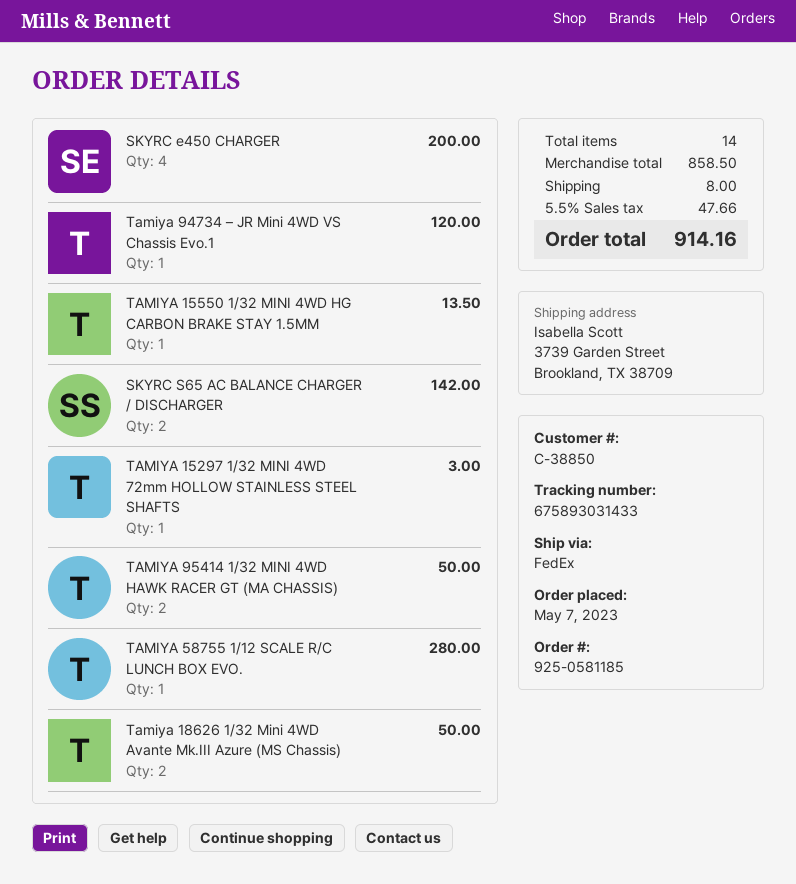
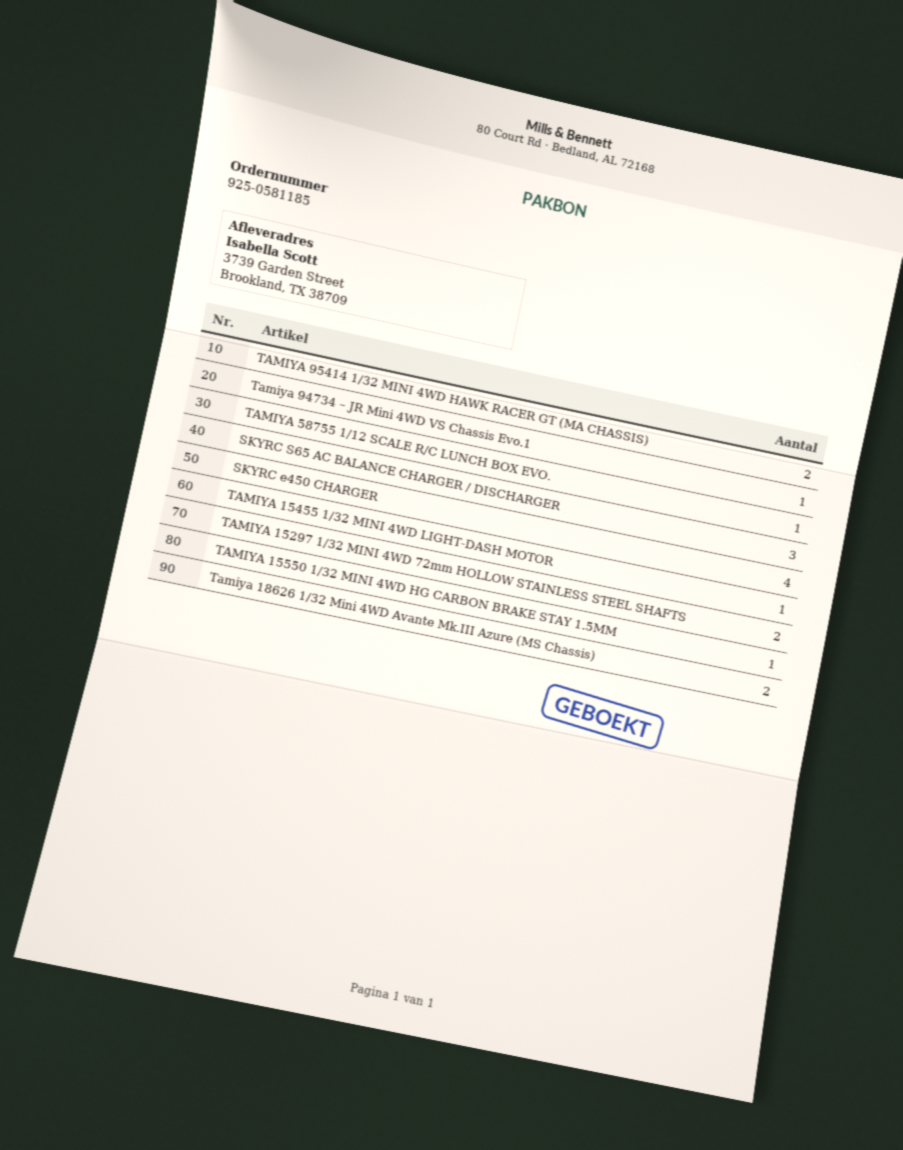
SKYRC S65 AC BALANCE CHARGER / DISCHARGER: 2 -> 3
TAMIYA 15297 1/32 MINI 4WD 72mm HOLLOW STAINLESS STEEL SHAFTS: 1 -> 2
TAMIYA 15455 1/32 MINI 4WD LIGHT-DASH MOTOR: none -> 1

